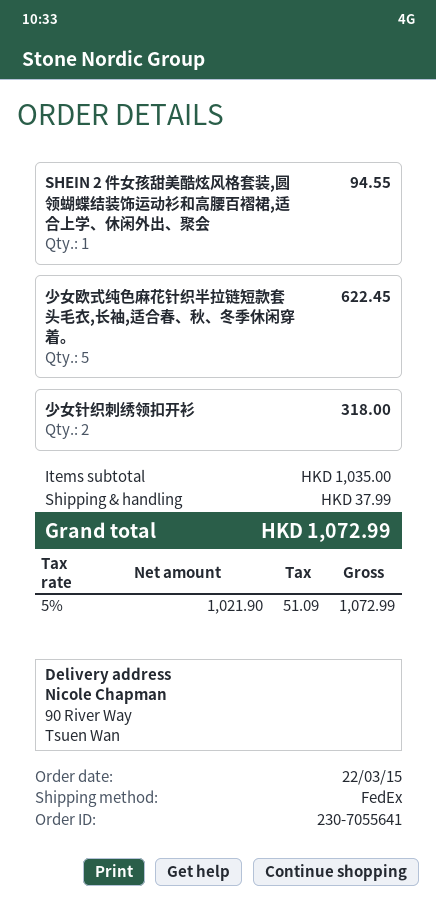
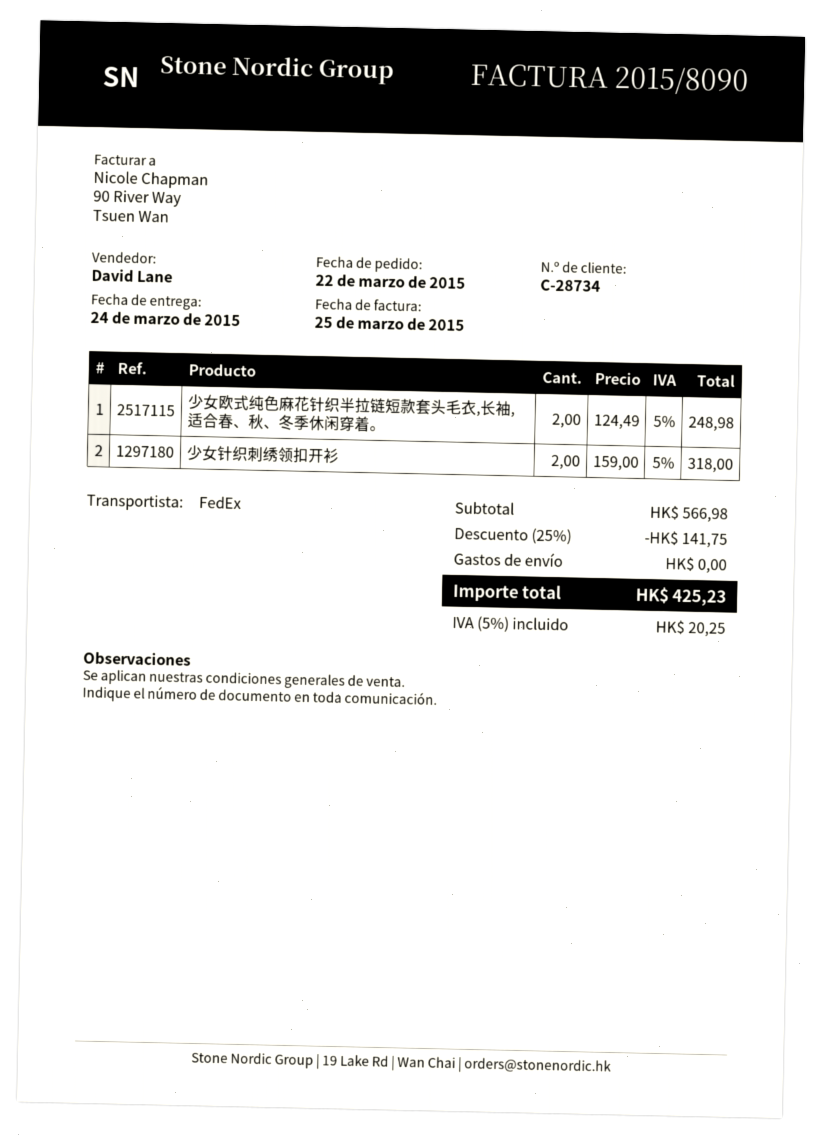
SHEIN 2 件女孩甜美酷炫风格套装,圆领蝴蝶结装饰运动衫和高腰百褶裙,适合上学、休闲外出、聚会: 1 for 94.55 -> none
少女欧式纯色麻花针织半拉链短款套头毛衣,长袖,适合春、秋、冬季休闲穿着。: 5 for 622.45 -> 2 for 248.98
subtotal: 1035.00 -> 566.98
discount: none -> 25% = 141.75
shipping: 37.99 -> 0.00
tax: 5% = 51.09 -> 5% = 20.25
total: 1072.99 -> 425.23

